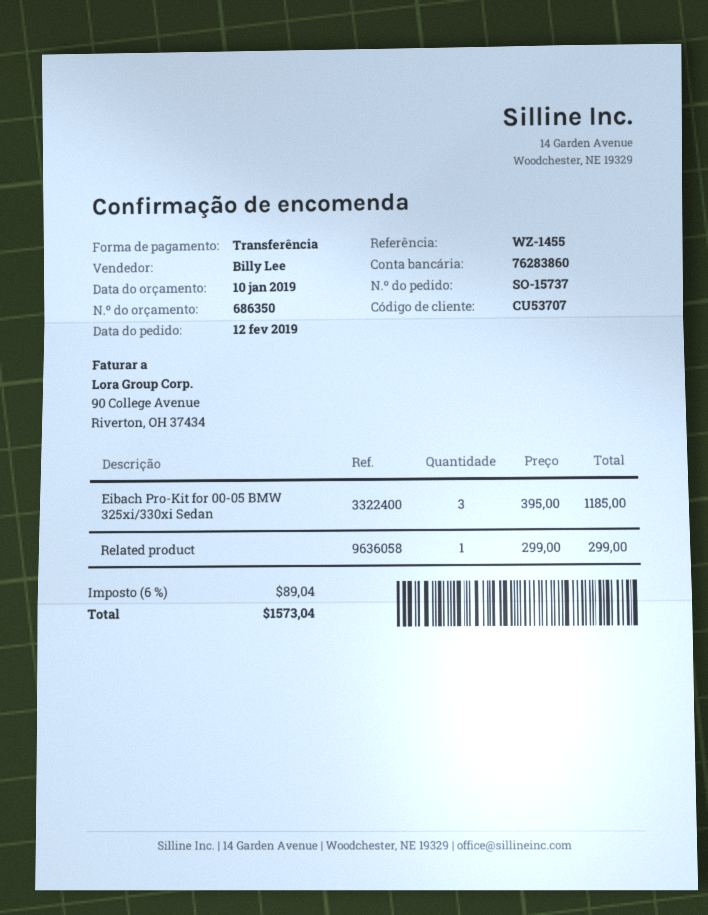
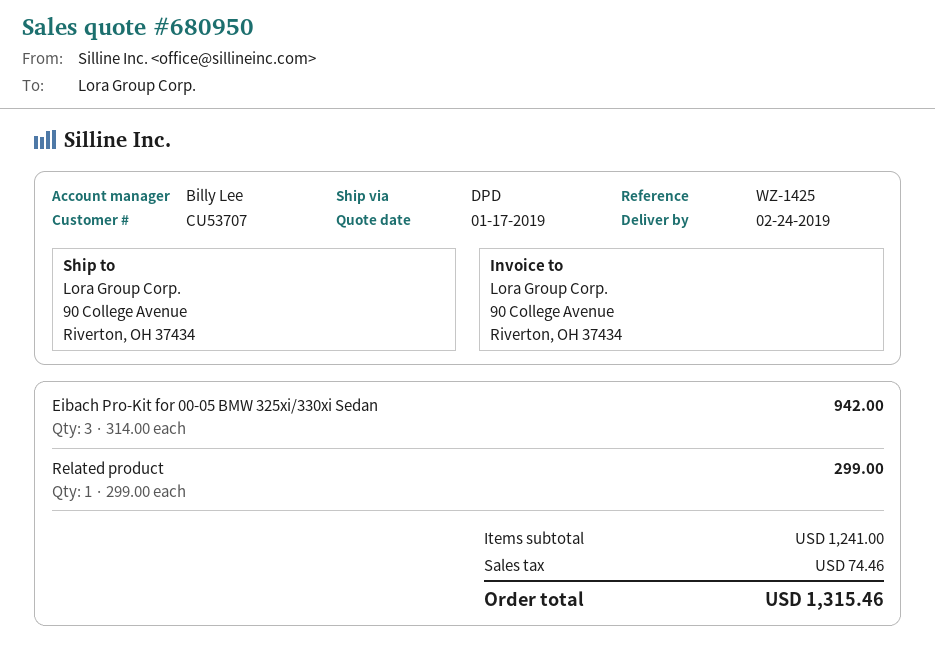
quote number: 686350 -> 680950
quote date: 2019-01-10 -> 2019-01-17
reference: WZ-1455 -> WZ-1425
Eibach Pro-Kit for 00-05 BMW 325xi/330xi Sedan: 3 x 395.00 = 1185.00 -> 3 x 314.00 = 942.00
tax: 89.04 -> 74.46
total: 1573.04 -> 1315.46

